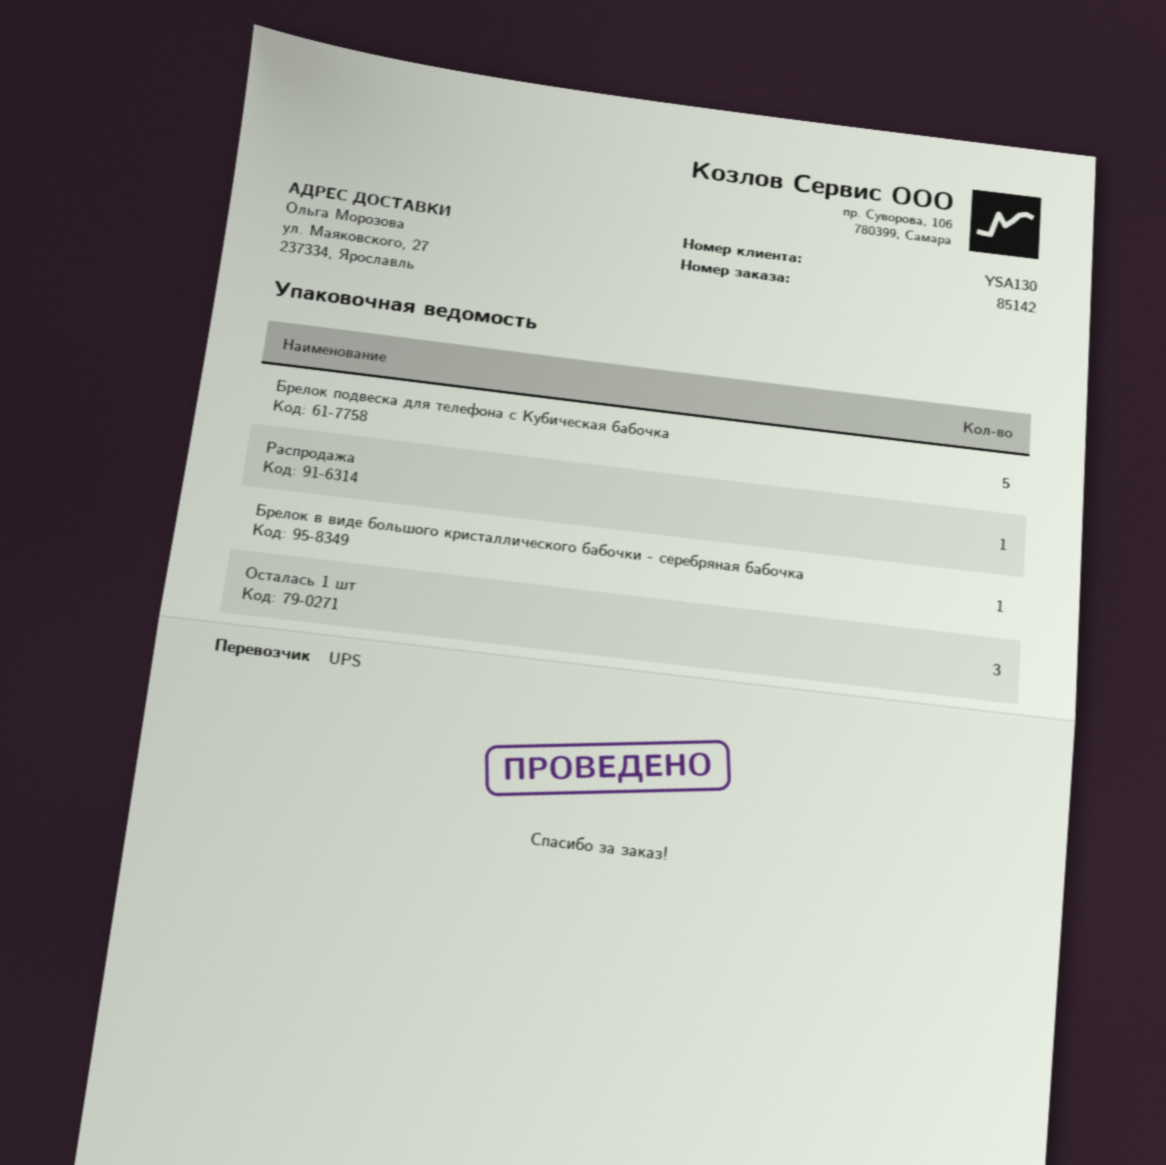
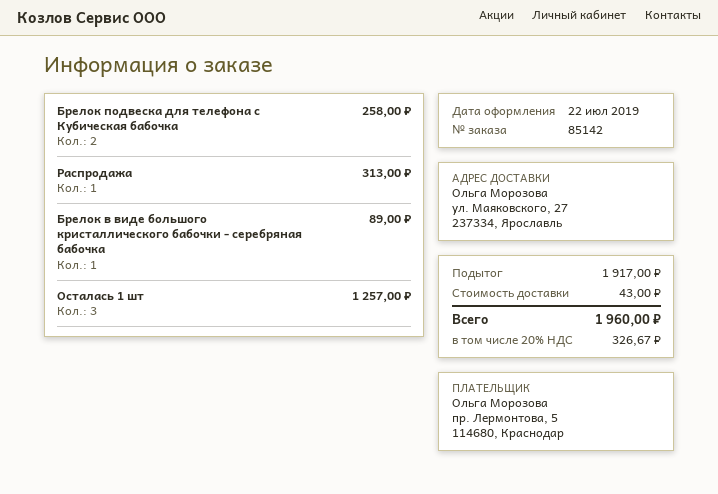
Брелок подвеска для телефона с Кубическая бабочка: 5 -> 2

